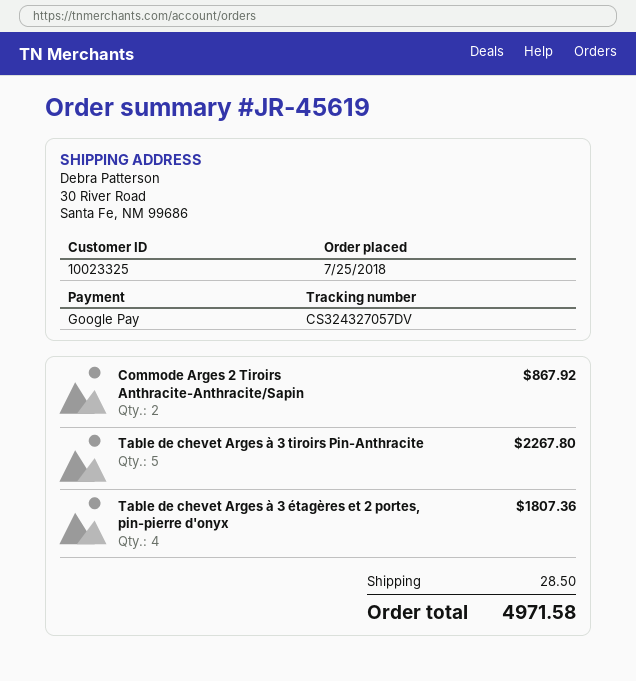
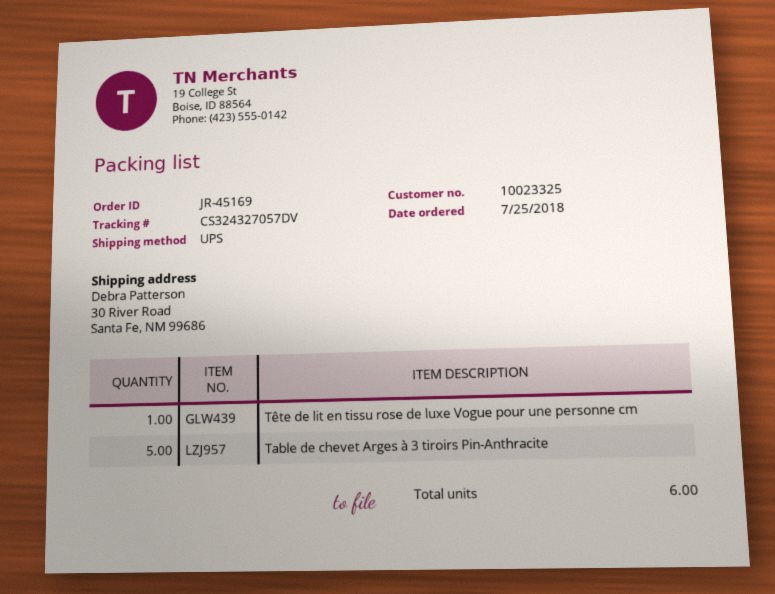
order number: JR-45619 -> JR-45169
Commode Arges 2 Tiroirs Anthracite-Anthracite/Sapin: 2 -> none
Table de chevet Arges à 3 étagères et 2 portes, pin-pierre d'onyx: 4 -> none
Tête de lit en tissu rose de luxe Vogue pour une personne cm: none -> 1

